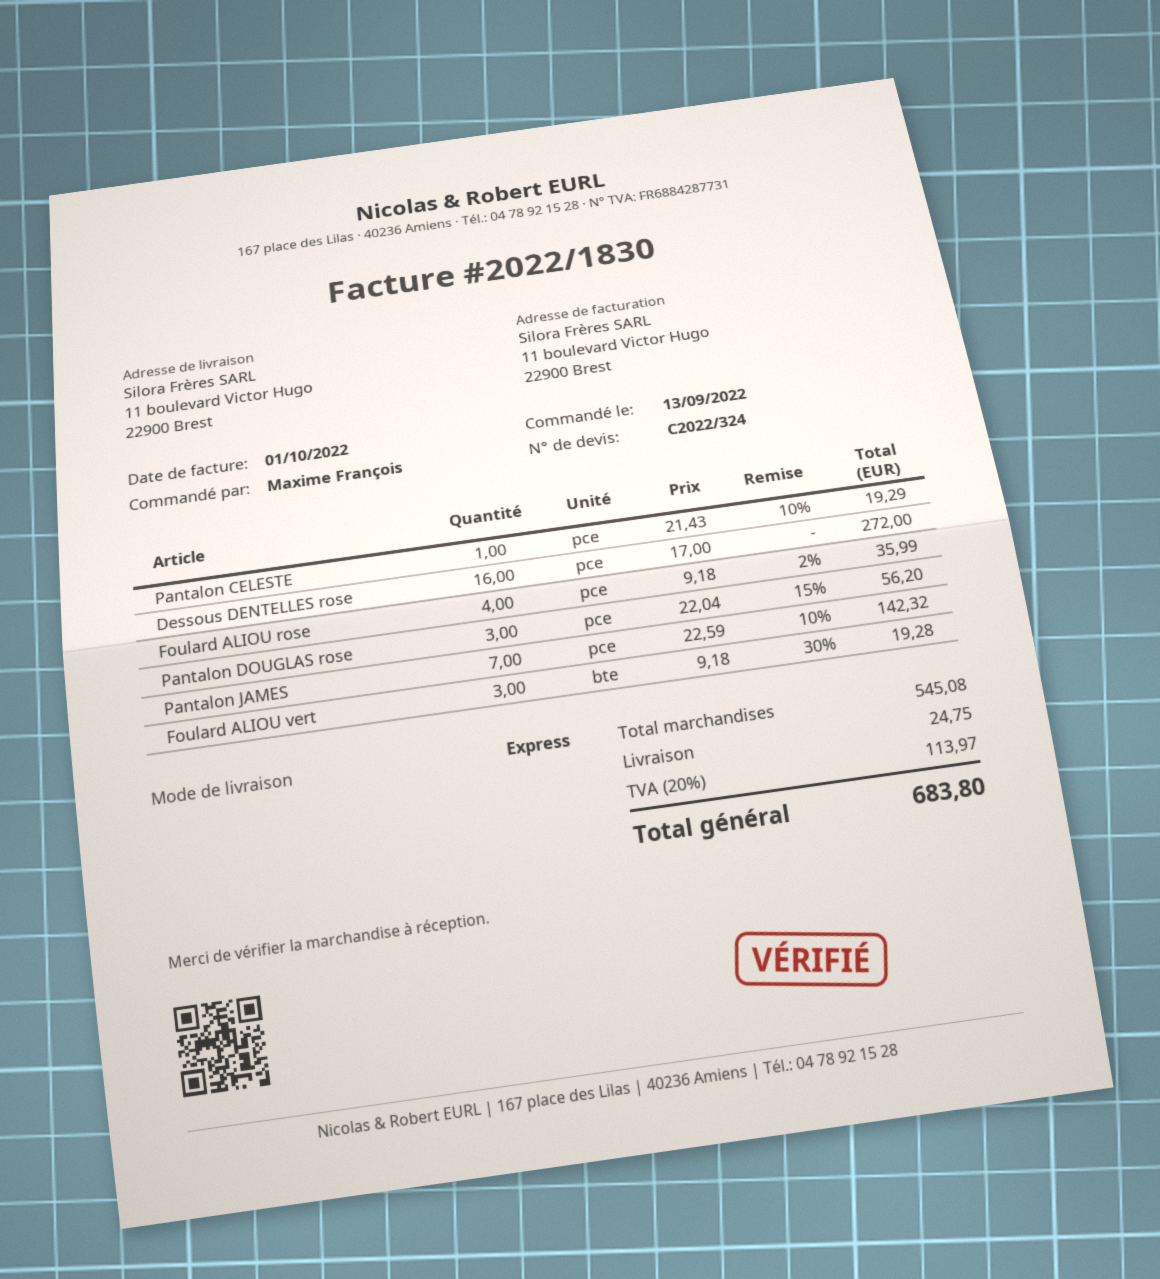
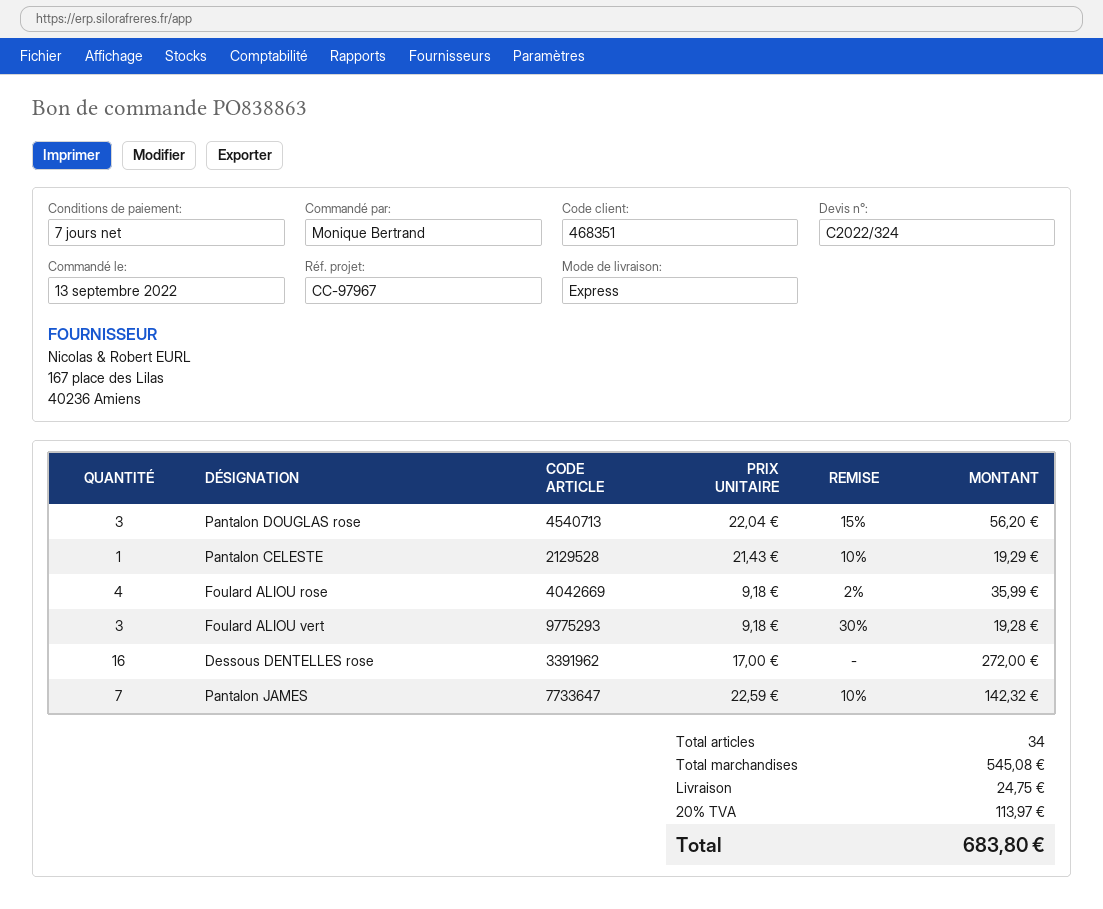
ordered by: Maxime François -> Monique Bertrand

